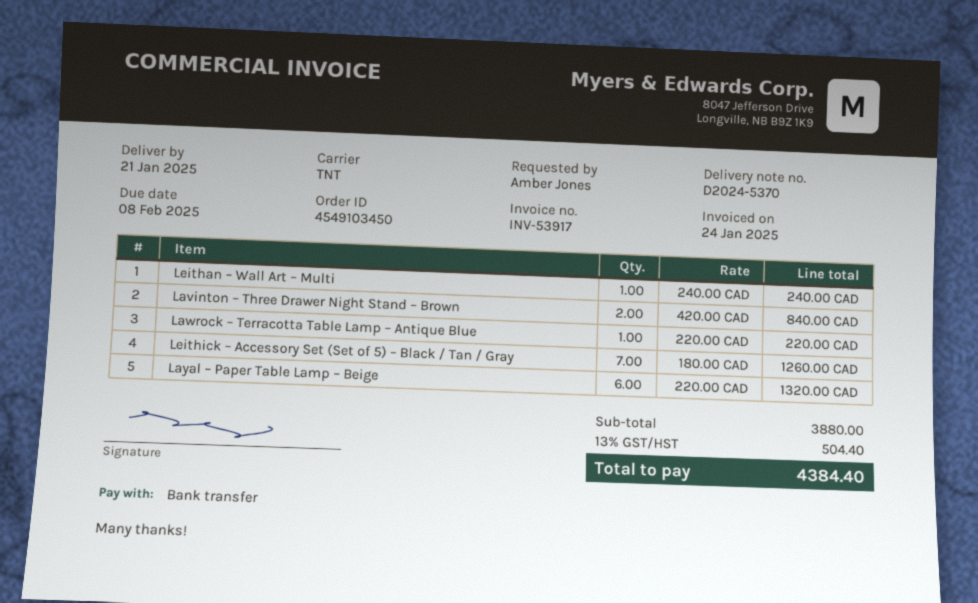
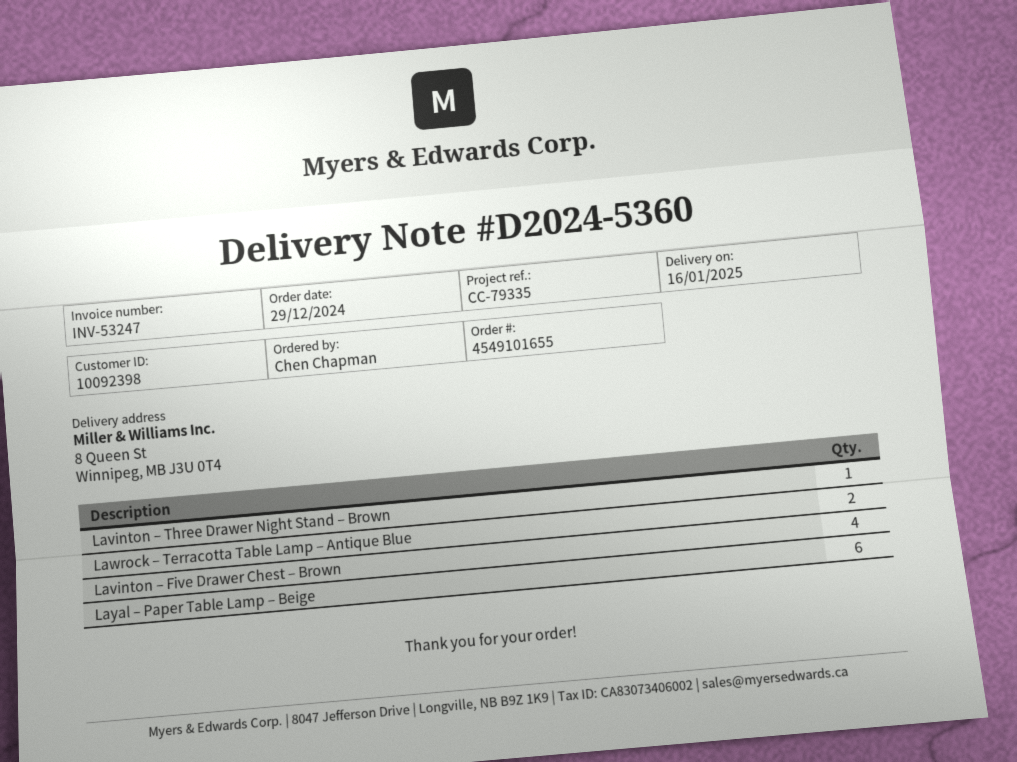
order number: 4549103450 -> 4549101655
delivery note number: D2024-5370 -> D2024-5360
delivery date: 2025-01-21 -> 2025-01-16
invoice number: INV-53917 -> INV-53247
ordered by: Amber Jones -> Chen Chapman
Leithan – Wall Art – Multi: 1 -> none
Lavinton – Three Drawer Night Stand – Brown: 2 -> 1
Lawrock – Terracotta Table Lamp – Antique Blue: 1 -> 2
Leithick – Accessory Set (Set of 5) – Black / Tan / Gray: 7 -> none
Lavinton – Five Drawer Chest – Brown: none -> 4

